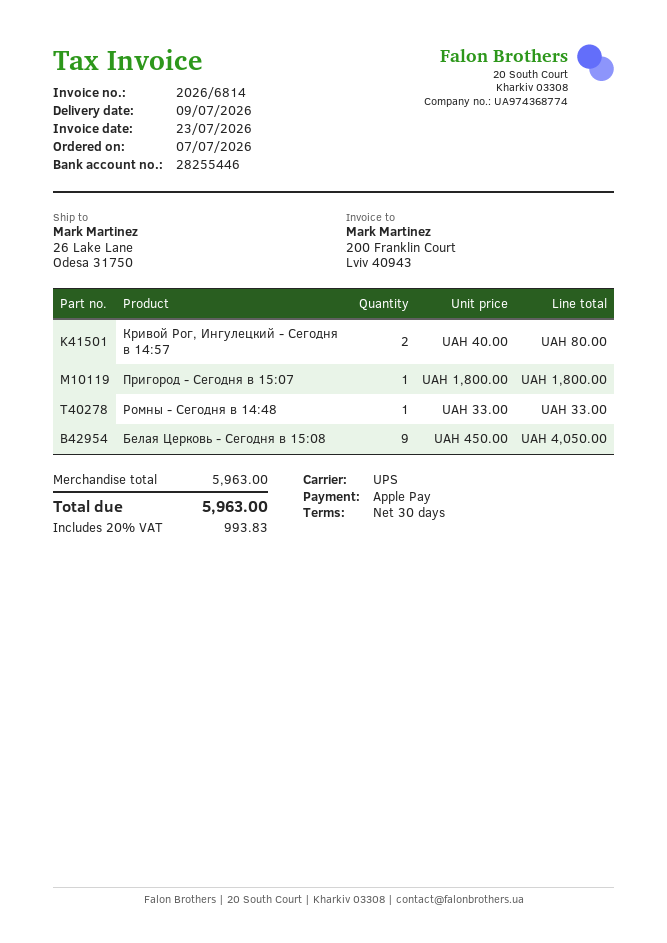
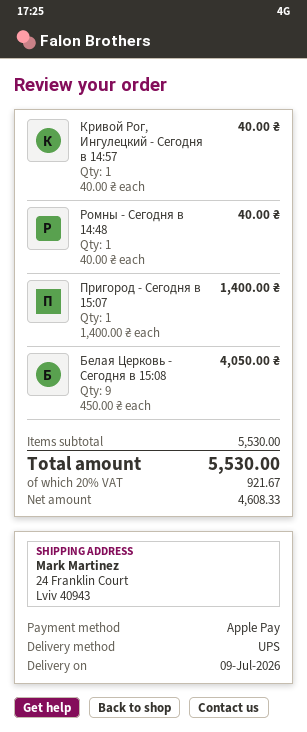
ship to: 26 Lake Lane, Odesa 31750 -> 24 Franklin Court, Lviv 40943
Кривой Рог, Ингулецкий - Сегодня в 14:57: 2 x 40.00 = 80.00 -> 1 x 40.00 = 40.00
Пригород - Сегодня в 15:07: 1 x 1800.00 = 1800.00 -> 1 x 1400.00 = 1400.00
Ромны - Сегодня в 14:48: 1 x 33.00 = 33.00 -> 1 x 40.00 = 40.00
subtotal: 5963.00 -> 5530.00
tax: 20% = 993.83 -> 20% = 921.67
total: 5963.00 -> 5530.00

